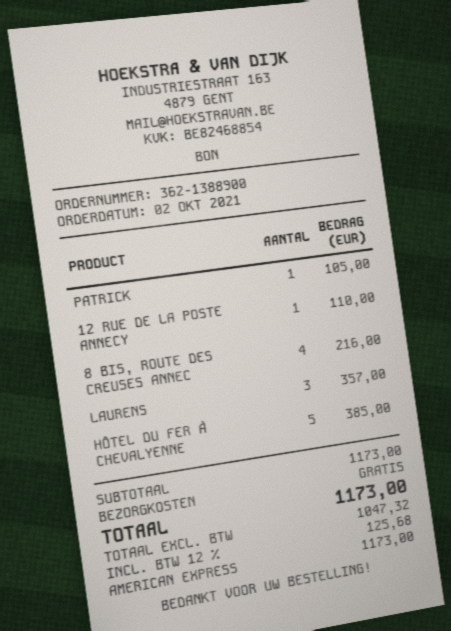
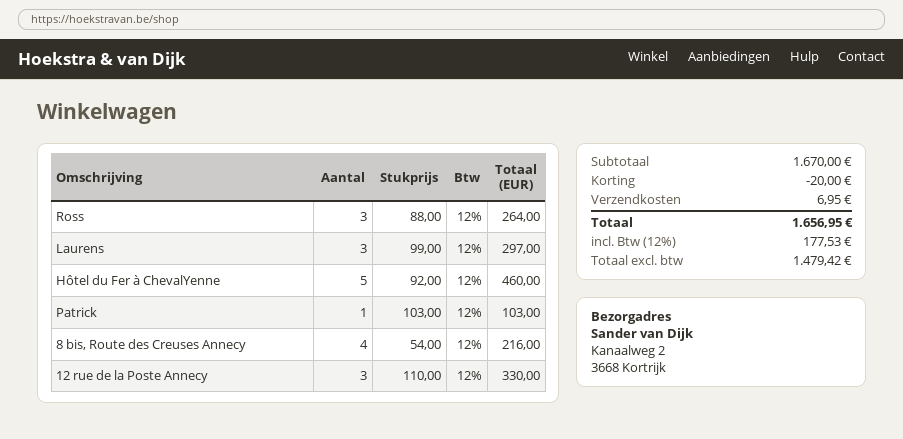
PATRICK: 1 for 105.00 -> 1 for 103.00
12 RUE DE LA POSTE ANNECY: 1 for 110.00 -> 3 for 330.00
LAURENS: 3 for 357.00 -> 3 for 297.00
HÔTEL DU FER À CHEVALYENNE: 5 for 385.00 -> 5 for 460.00
Ross: none -> 3 for 264.00
subtotal: 1173.00 -> 1670.00
discount: none -> 20.00
shipping: 0.00 -> 6.95
net: 1047.32 -> 1479.42
tax: 12% = 125.68 -> 12% = 177.53
total: 1173.00 -> 1656.95

